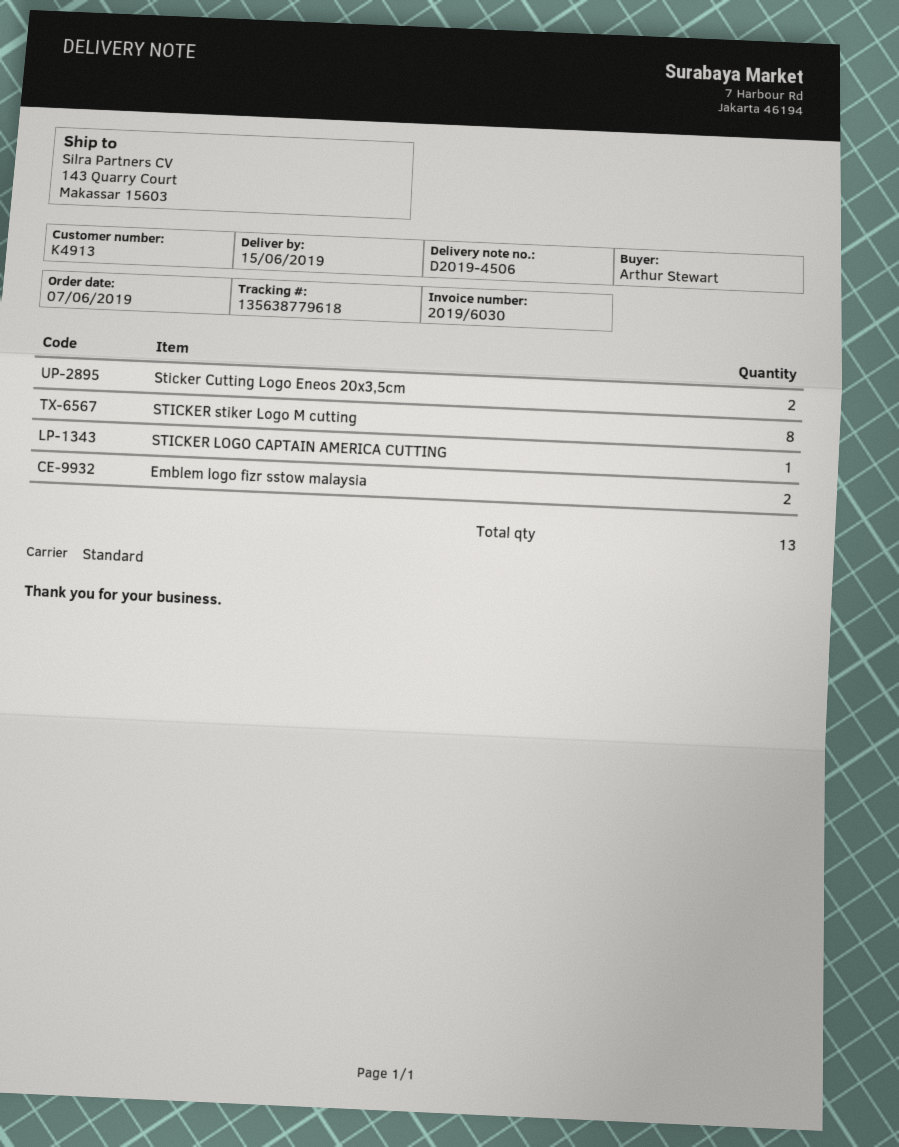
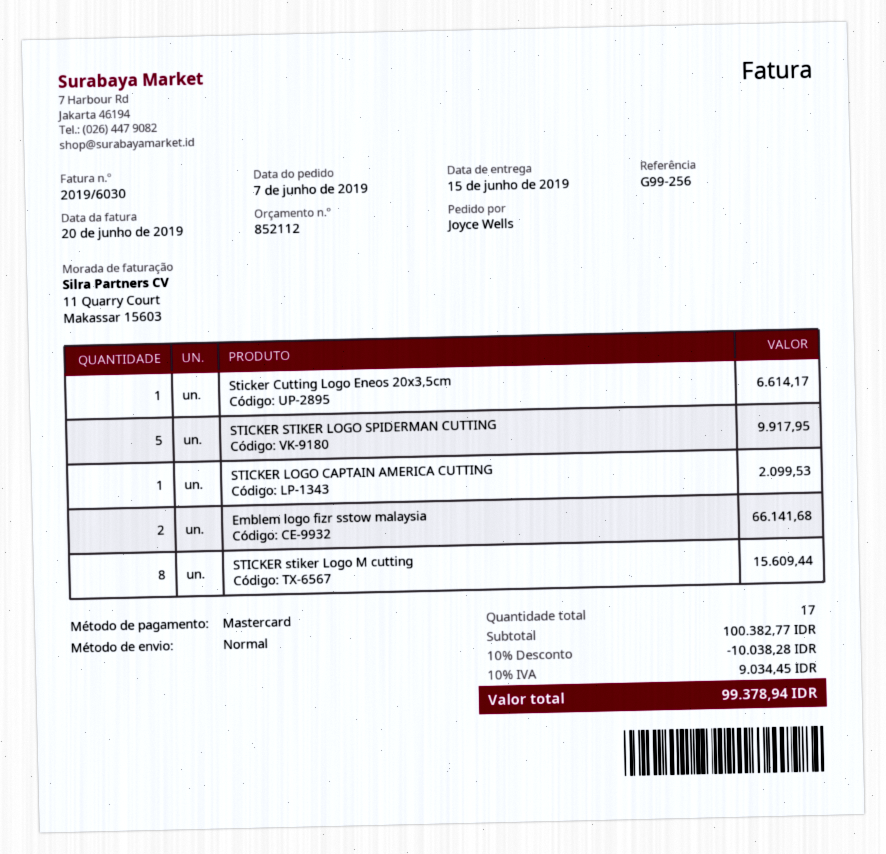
ordered by: Arthur Stewart -> Joyce Wells
Sticker Cutting Logo Eneos 20x3,5cm: 2 -> 1
STICKER STIKER LOGO SPIDERMAN CUTTING: none -> 5
total quantity: 13 -> 17

